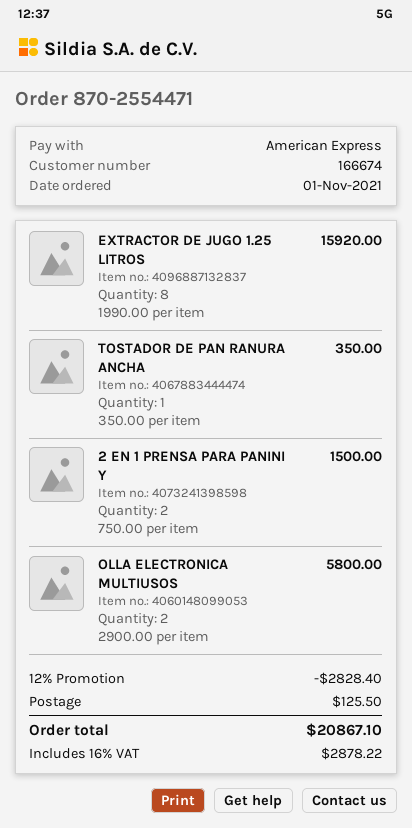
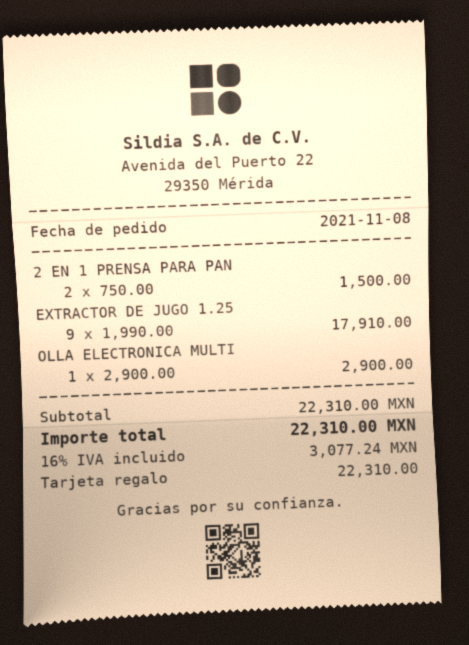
order date: 2021-11-01 -> 2021-11-08
payment method: American Express -> gift card
EXTRACTOR DE JUGO 1.25 LITROS: 8 x 1990.00 = 15920.00 -> 9 x 1990.00 = 17910.00
TOSTADOR DE PAN RANURA ANCHA: 1 x 350.00 = 350.00 -> none
OLLA ELECTRONICA MULTIUSOS: 2 x 2900.00 = 5800.00 -> 1 x 2900.00 = 2900.00
discount: 12% = 2828.40 -> none
shipping: 125.50 -> none
tax: 16% = 2878.22 -> 16% = 3077.24
total: 20867.10 -> 22310.00

